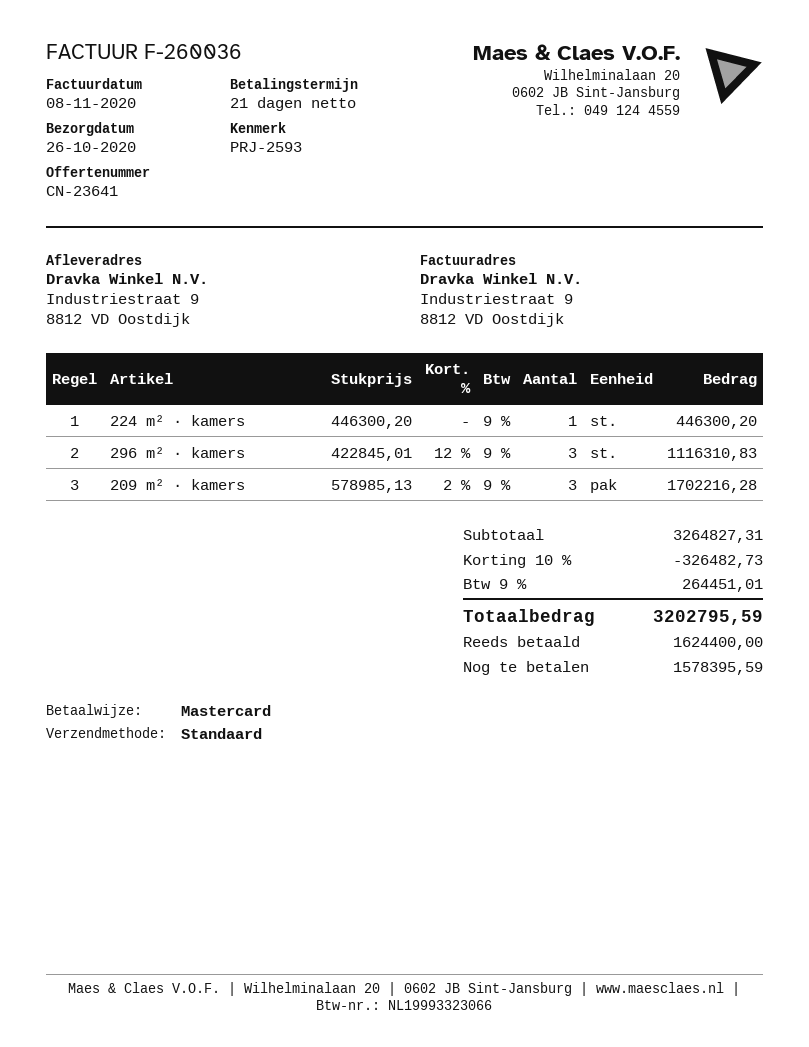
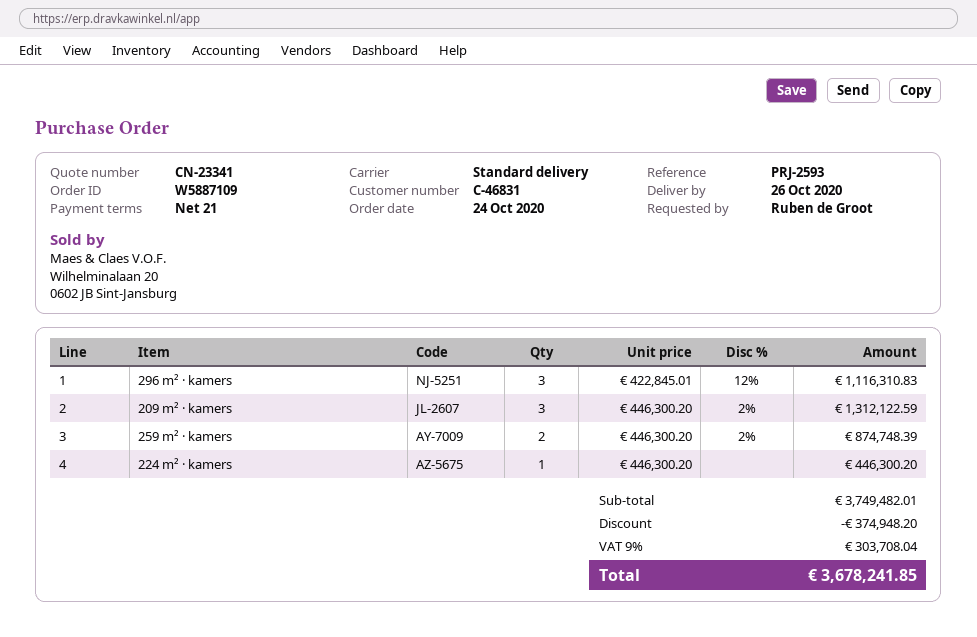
quote number: CN-23641 -> CN-23341
209 m² · kamers: 3 x 578985.13 - 2% = 1702216.28 -> 3 x 446300.20 - 2% = 1312122.59
259 m² · kamers: none -> 2 x 446300.20 - 2% = 874748.39
subtotal: 3264827.31 -> 3749482.01
discount: 326482.73 -> 374948.20
tax: 9% = 264451.01 -> 9% = 303708.04
total: 3202795.59 -> 3678241.85

